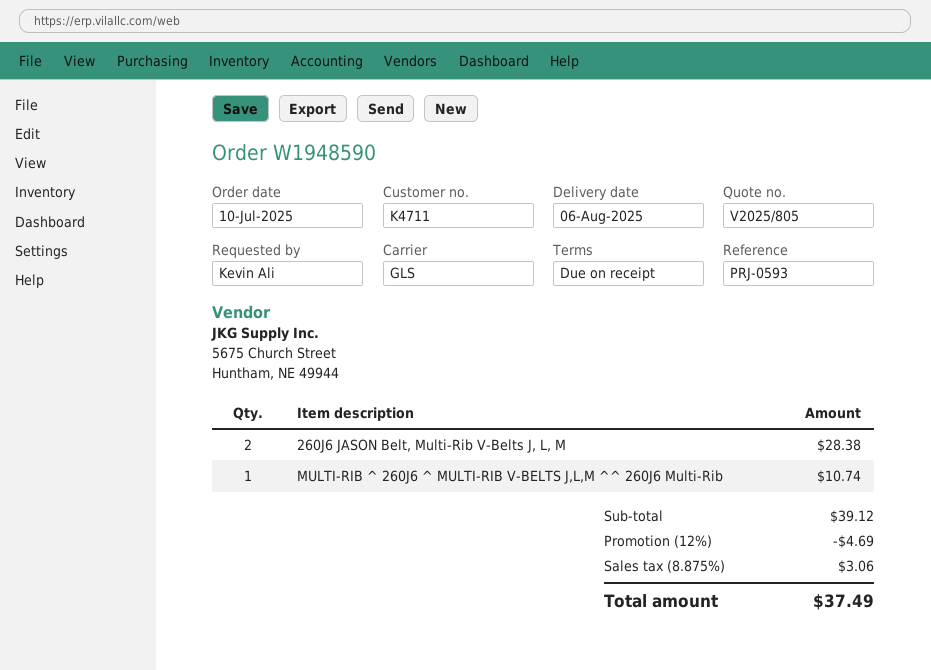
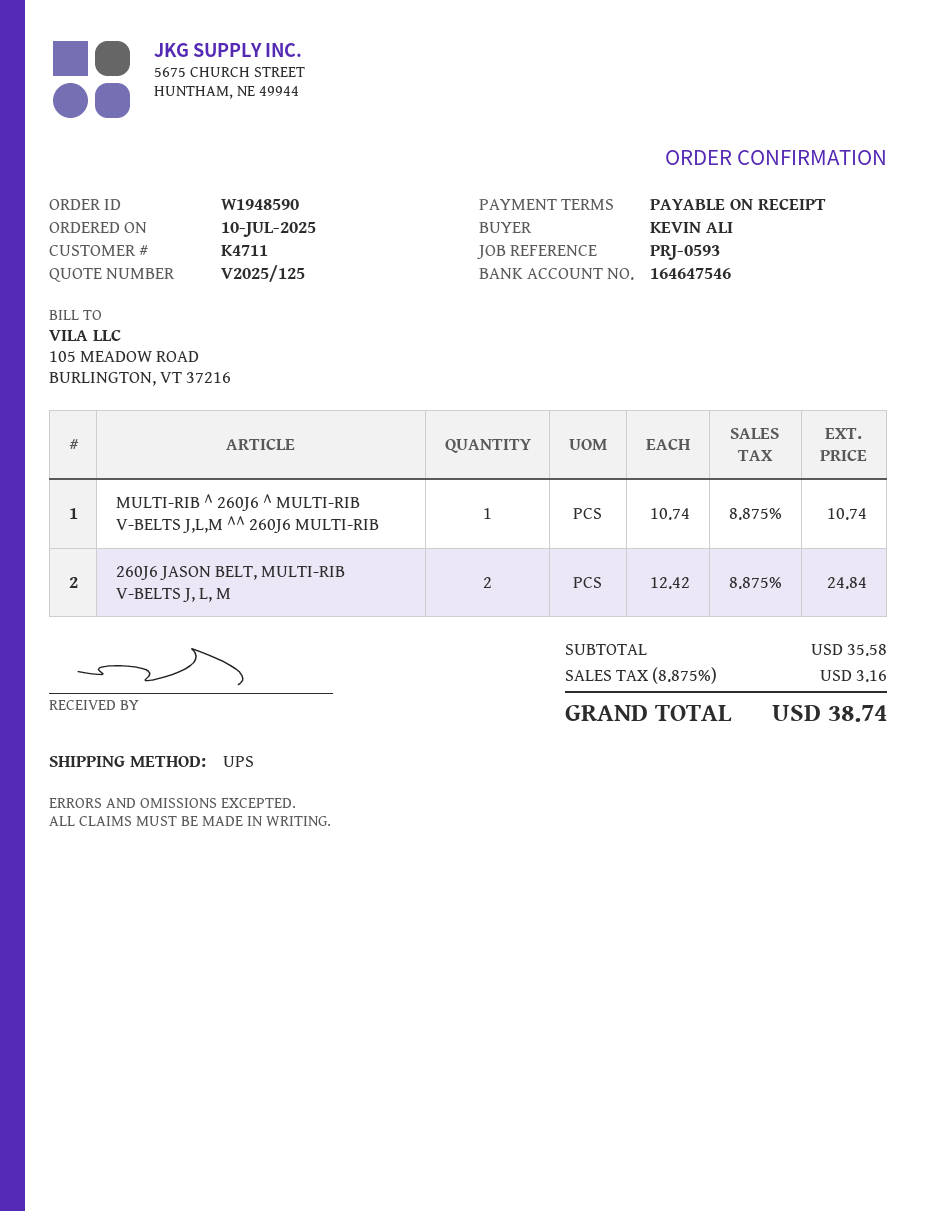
quote number: V2025/805 -> V2025/125
shipping method: GLS -> UPS
260J6 JASON Belt, Multi-Rib V-Belts J, L, M: 2 for 28.38 -> 2 for 24.84
subtotal: 39.12 -> 35.58
discount: 12% = 4.69 -> none
tax: 8.875% = 3.06 -> 8.875% = 3.16
total: 37.49 -> 38.74

